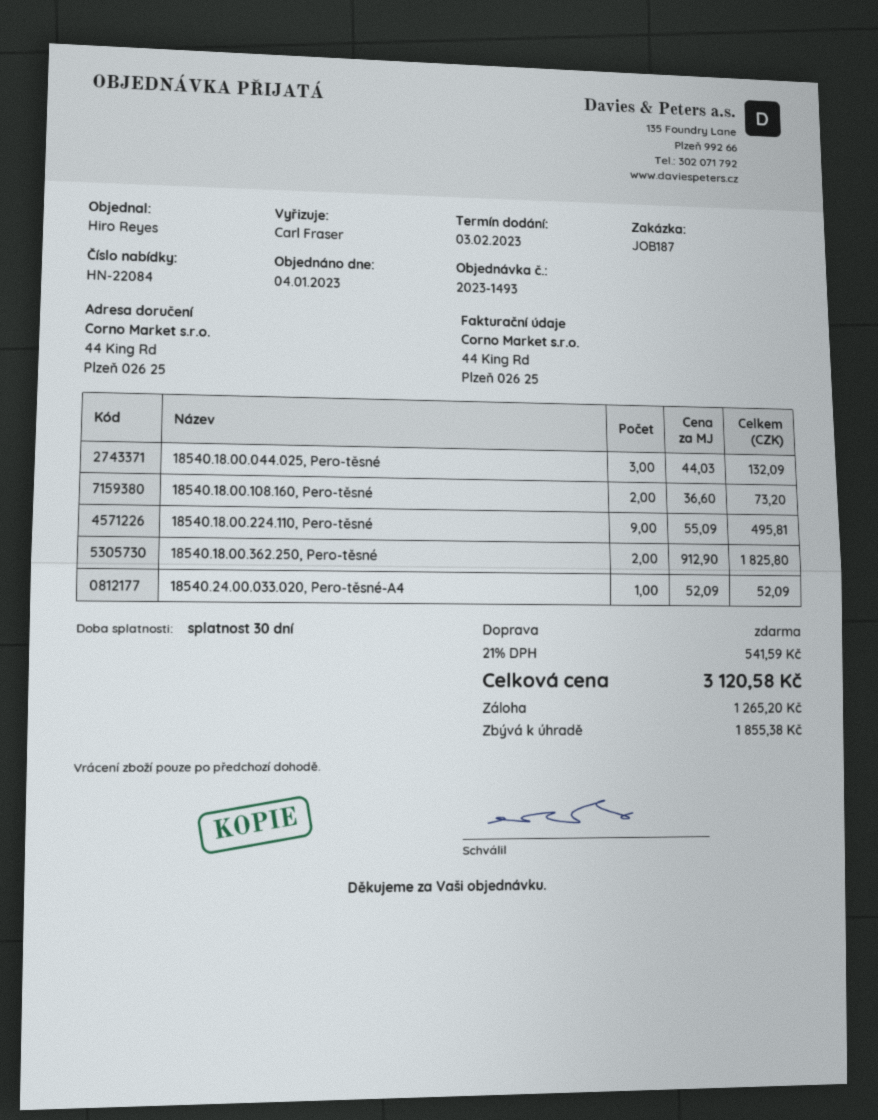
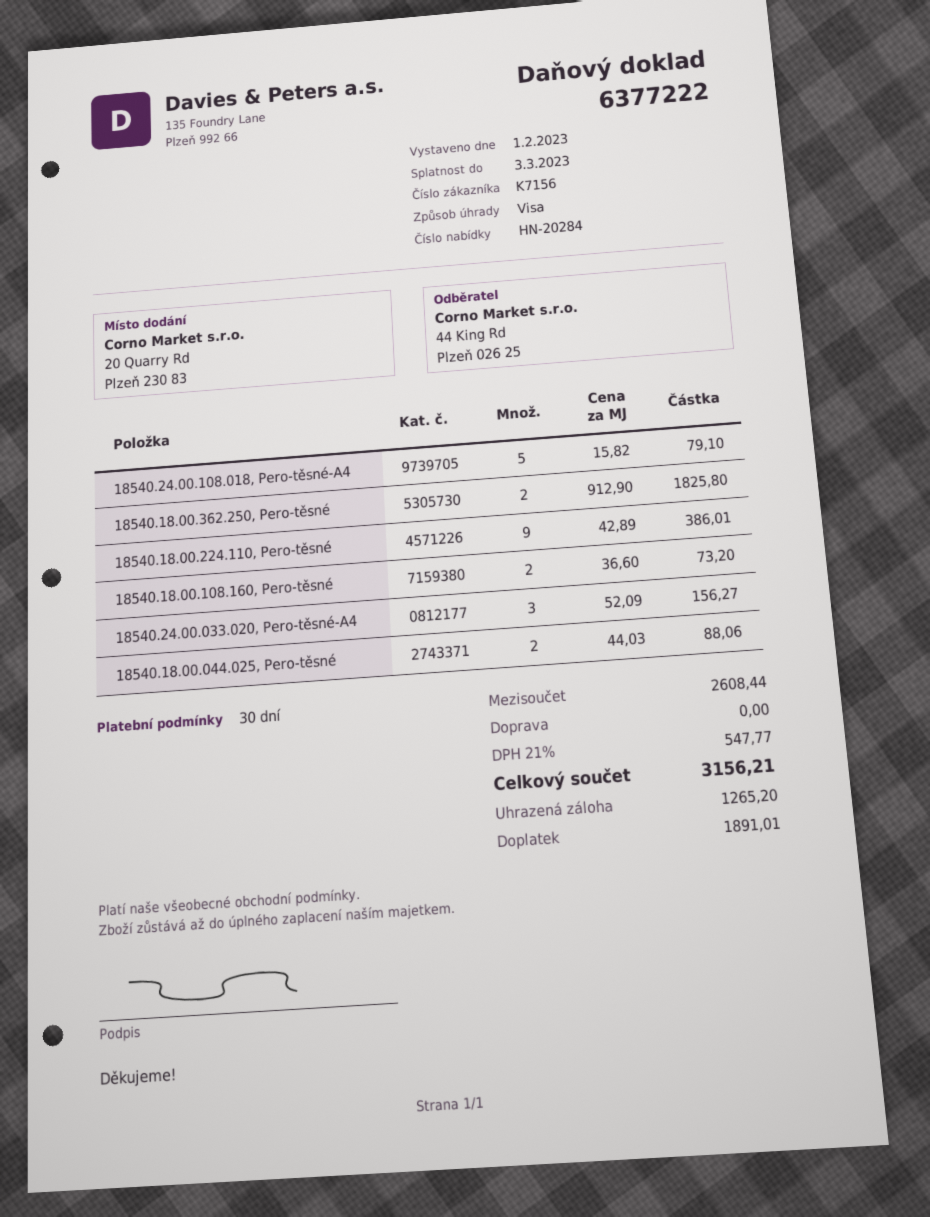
quote number: HN-22084 -> HN-20284
ship to: 44 King Rd, Plzeň 026 25 -> 20 Quarry Rd, Plzeň 230 83
18540.18.00.044.025, Pero-těsné: 3 x 44.03 = 132.09 -> 2 x 44.03 = 88.06
18540.18.00.224.110, Pero-těsné: 9 x 55.09 = 495.81 -> 9 x 42.89 = 386.01
18540.24.00.033.020, Pero-těsné-A4: 1 x 52.09 = 52.09 -> 3 x 52.09 = 156.27
18540.24.00.108.018, Pero-těsné-A4: none -> 5 x 15.82 = 79.10
tax: 21% = 541.59 -> 21% = 547.77
total: 3120.58 -> 3156.21
balance: 1855.38 -> 1891.01

